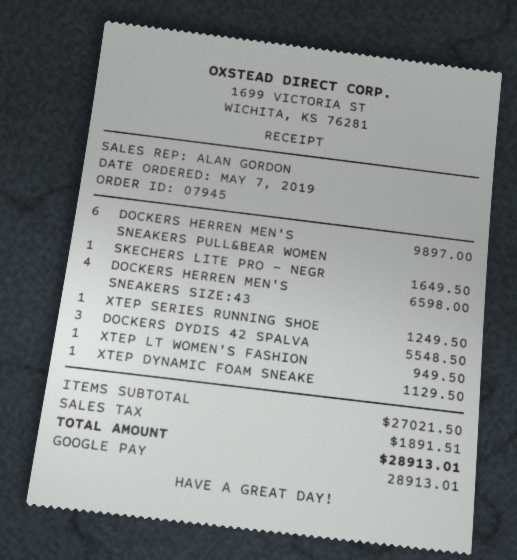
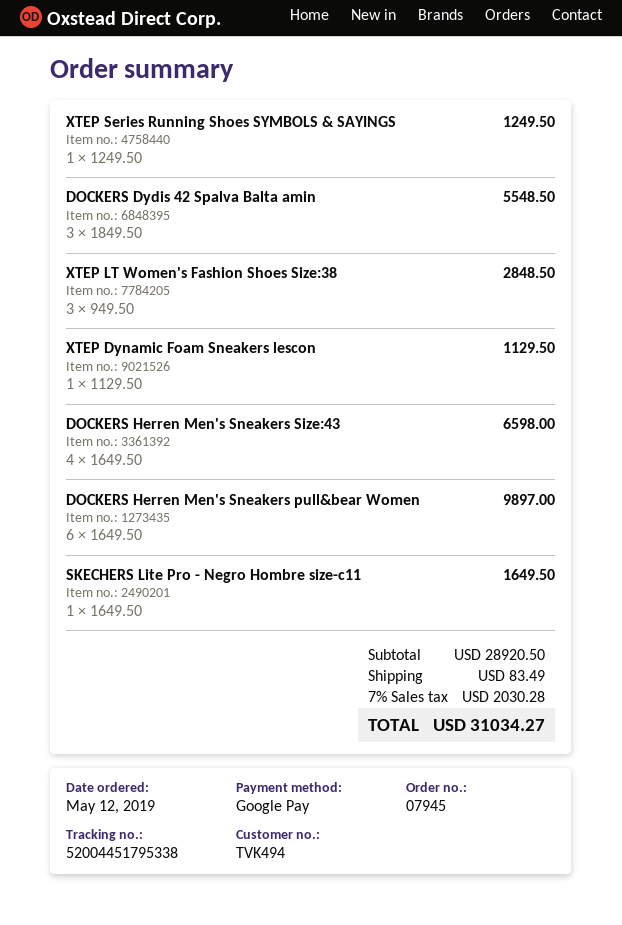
order date: 2019-05-07 -> 2019-05-12
XTEP LT WOMEN'S FASHION: 1 for 949.50 -> 3 for 2848.50
subtotal: 27021.50 -> 28920.50
shipping: none -> 83.49
tax: 1891.51 -> 2030.28
total: 28913.01 -> 31034.27

